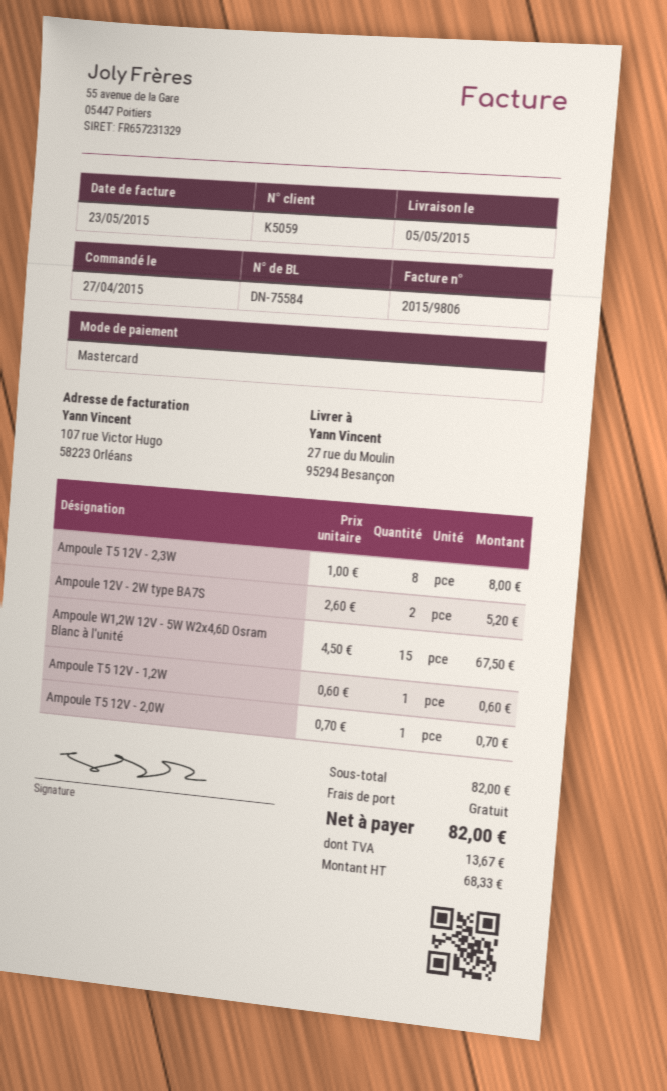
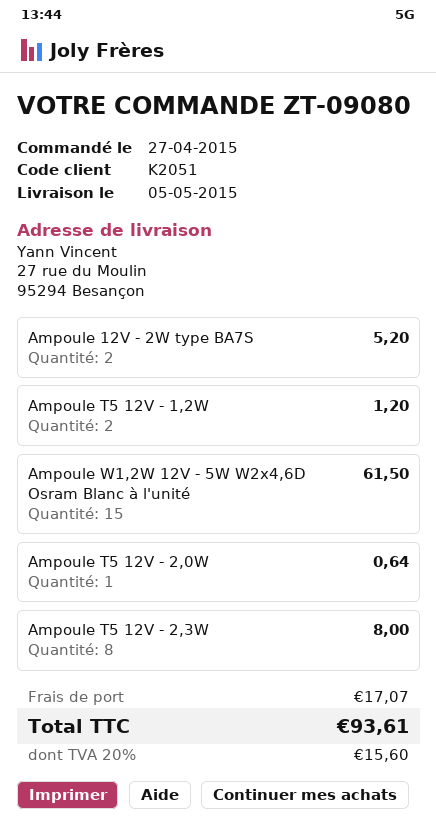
customer number: K5059 -> K2051
Ampoule W1,2W 12V - 5W W2x4,6D Osram Blanc à l'unité: 15 for 67.50 -> 15 for 61.50
Ampoule T5 12V - 1,2W: 1 for 0.60 -> 2 for 1.20
Ampoule T5 12V - 2,0W: 1 for 0.70 -> 1 for 0.64
shipping: 0.00 -> 17.07
tax: 13.67 -> 15.60
total: 82.00 -> 93.61

